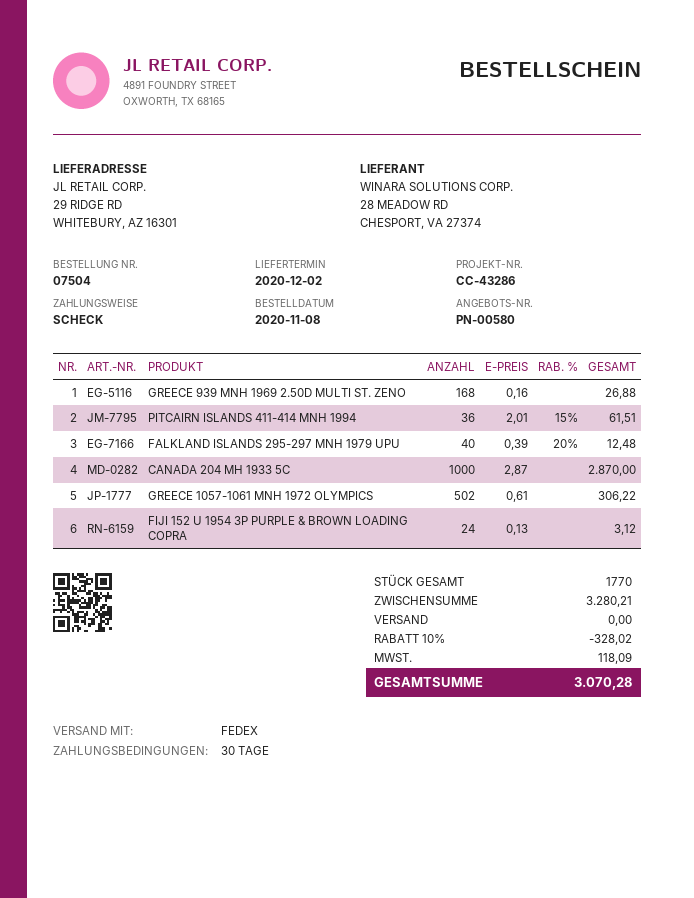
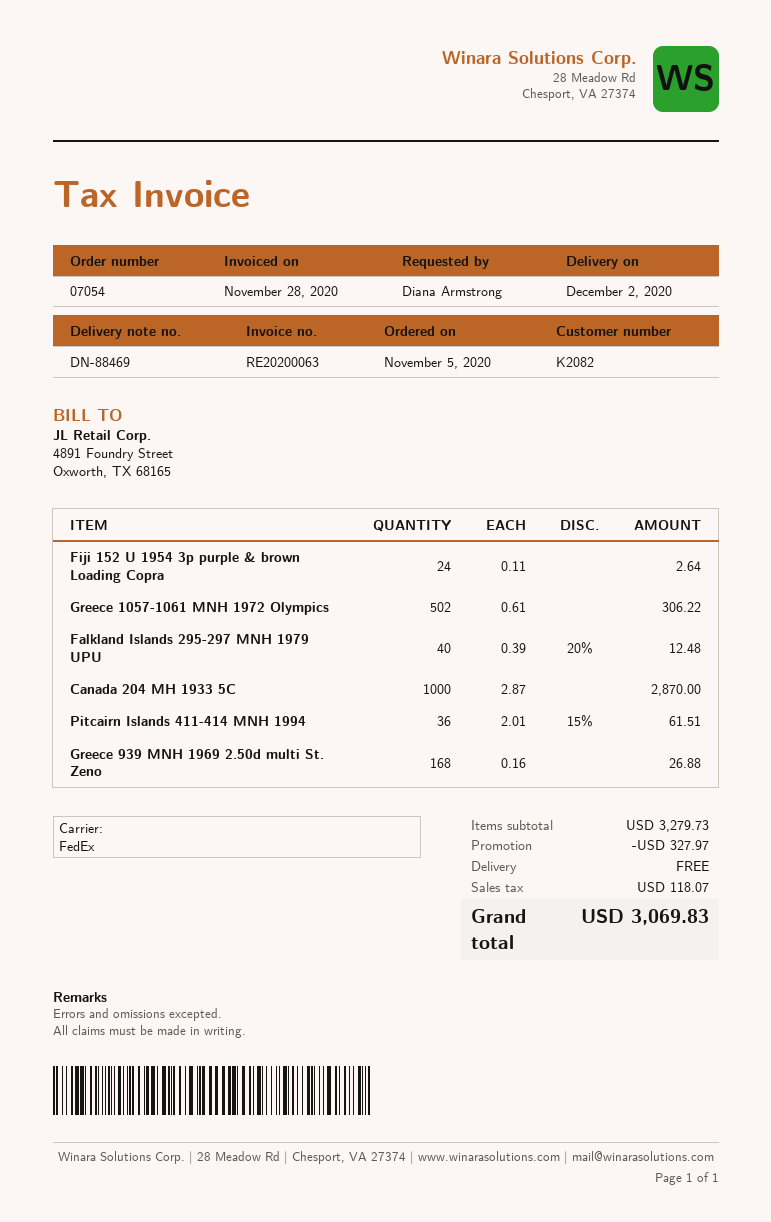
order number: 07504 -> 07054
order date: 2020-11-08 -> 2020-11-05
FIJI 152 U 1954 3P PURPLE & BROWN LOADING COPRA: 24 x 0.13 = 3.12 -> 24 x 0.11 = 2.64
subtotal: 3280.21 -> 3279.73
discount: 328.02 -> 327.97
tax: 118.09 -> 118.07
total: 3070.28 -> 3069.83

